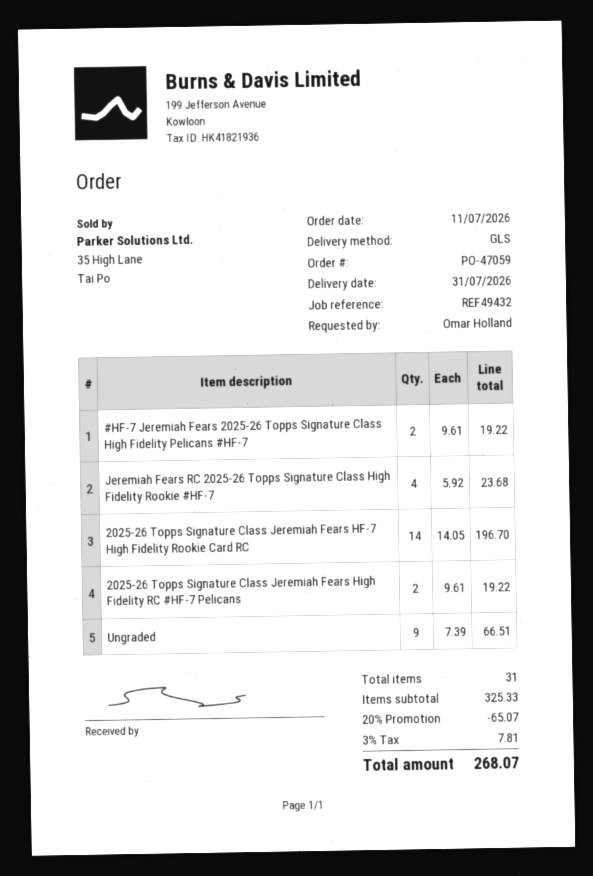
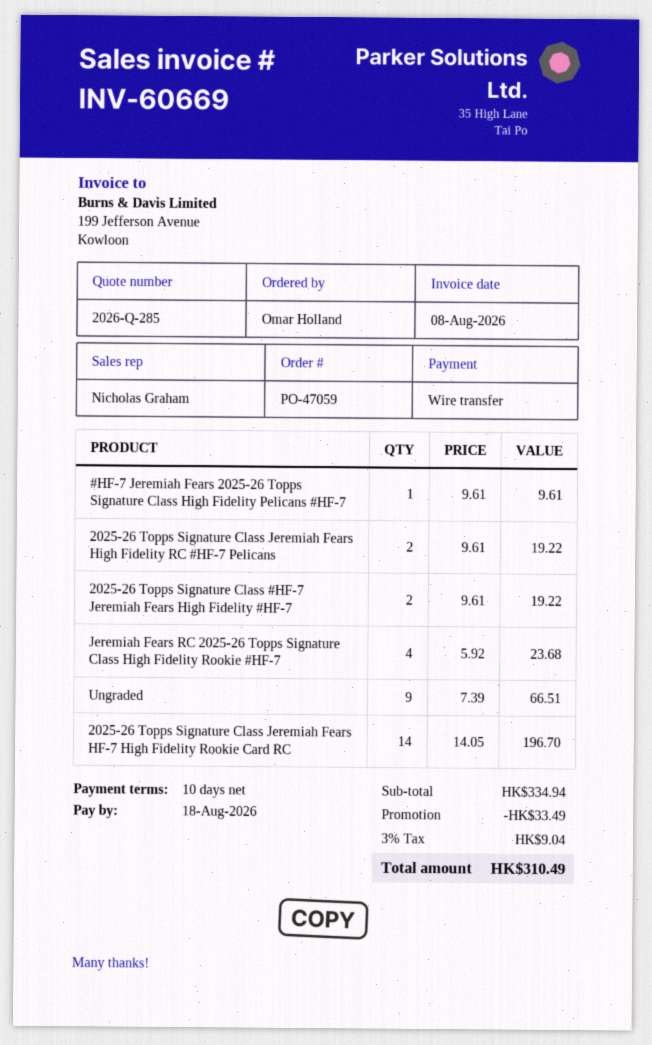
#HF-7 Jeremiah Fears 2025-26 Topps Signature Class High Fidelity Pelicans #HF-7: 2 x 9.61 = 19.22 -> 1 x 9.61 = 9.61
2025-26 Topps Signature Class #HF-7 Jeremiah Fears High Fidelity #HF-7: none -> 2 x 9.61 = 19.22
subtotal: 325.33 -> 334.94
discount: 65.07 -> 33.49
tax: 3% = 7.81 -> 3% = 9.04
total: 268.07 -> 310.49

